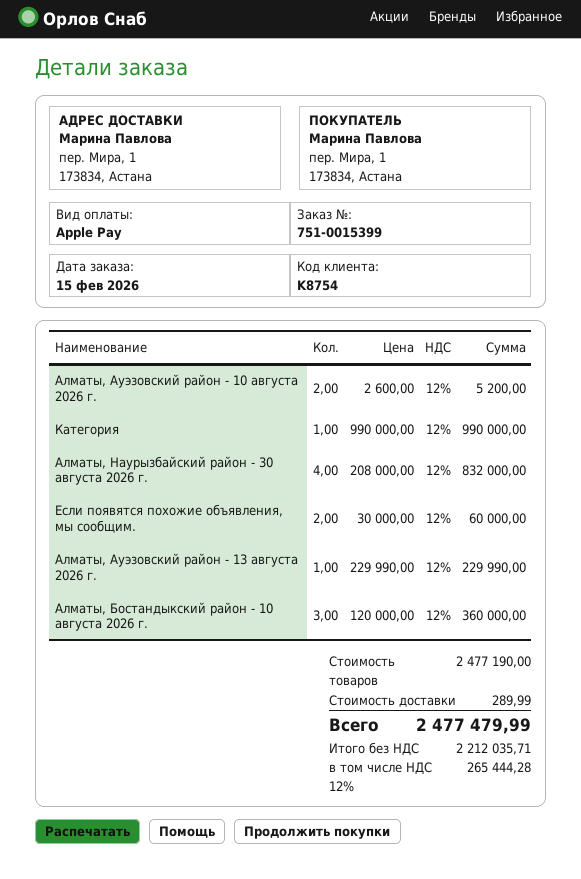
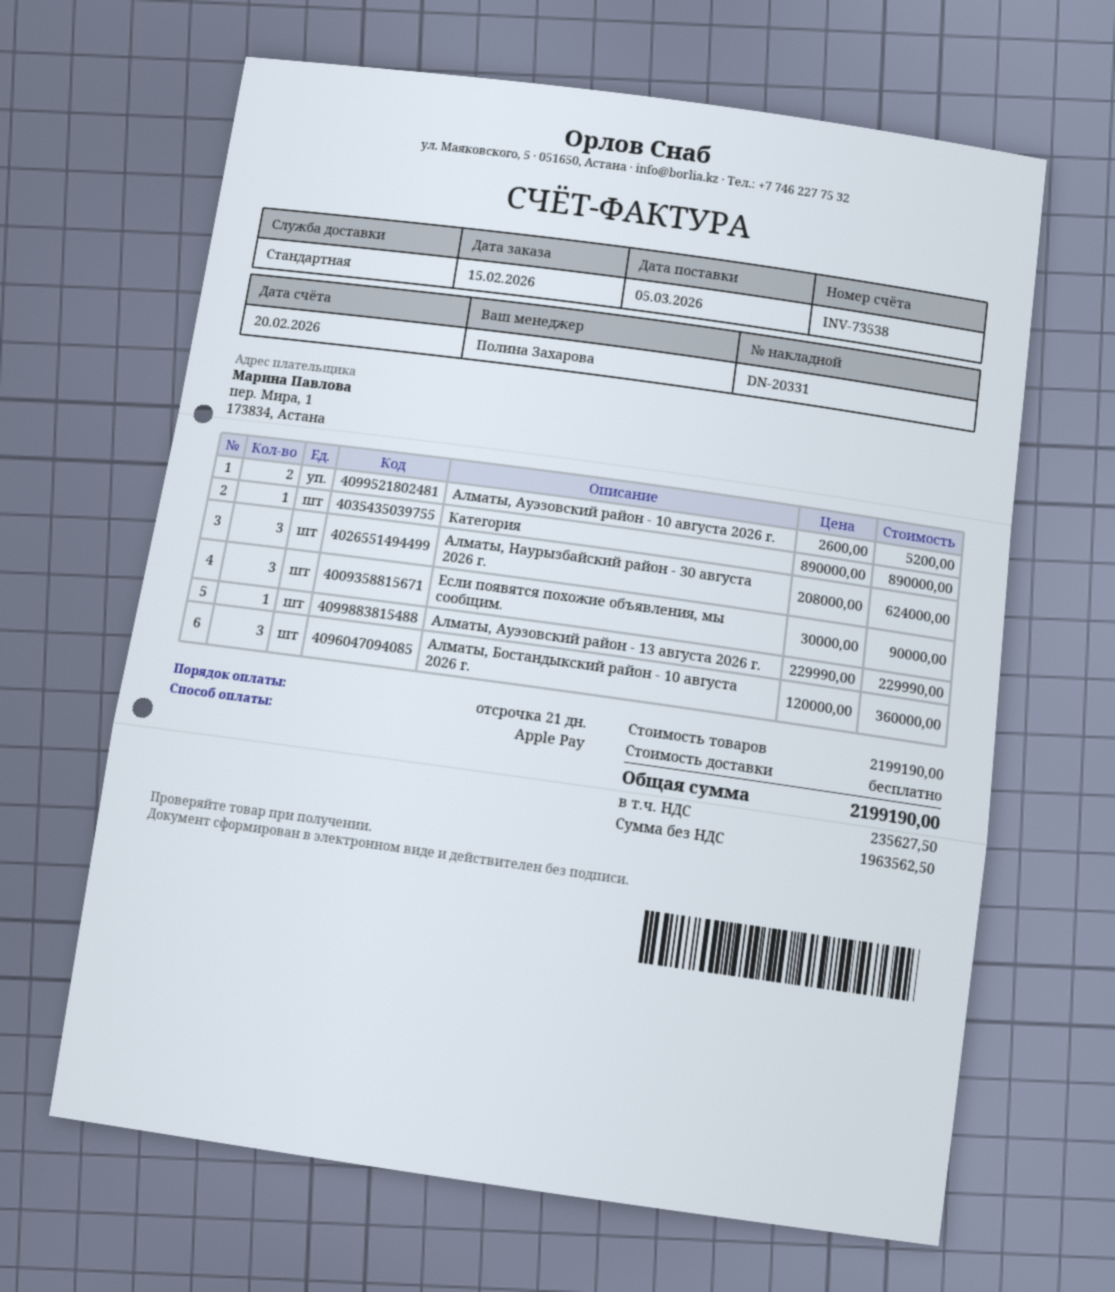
Категория: 1 x 990000.00 = 990000.00 -> 1 x 890000.00 = 890000.00
Алматы, Наурызбайский район - 30 августа 2026 г.: 4 x 208000.00 = 832000.00 -> 3 x 208000.00 = 624000.00
Если появятся похожие объявления, мы сообщим.: 2 x 30000.00 = 60000.00 -> 3 x 30000.00 = 90000.00
subtotal: 2477190.00 -> 2199190.00
shipping: 289.99 -> 0.00
net: 2212035.71 -> 1963562.50
tax: 265444.28 -> 235627.50
total: 2477479.99 -> 2199190.00

